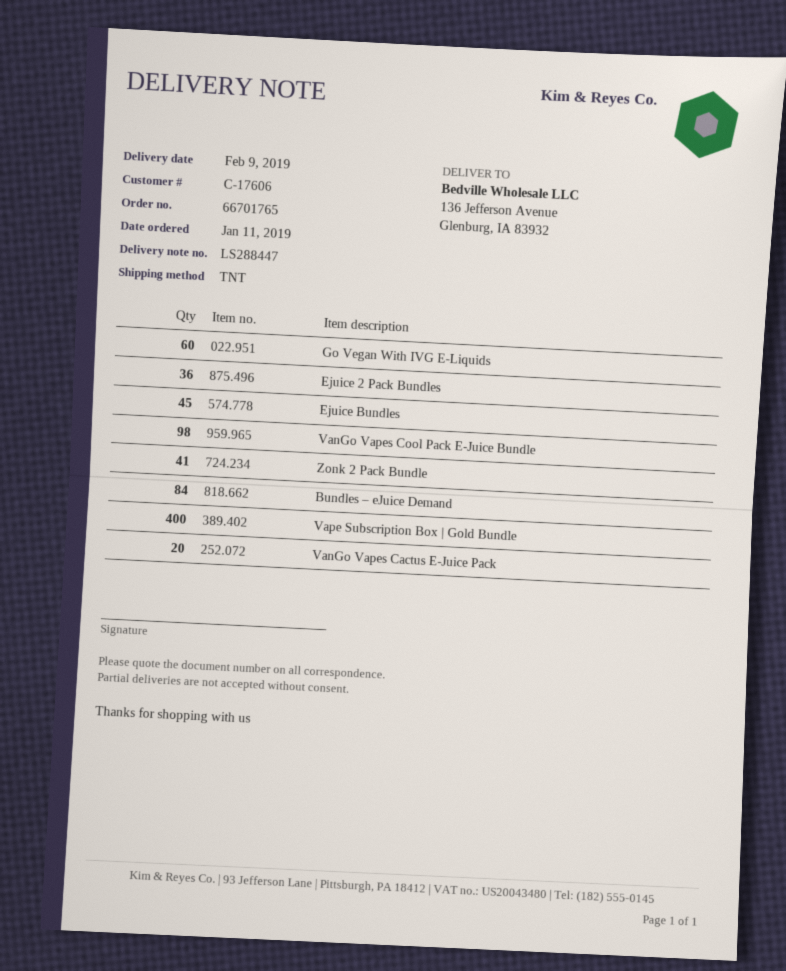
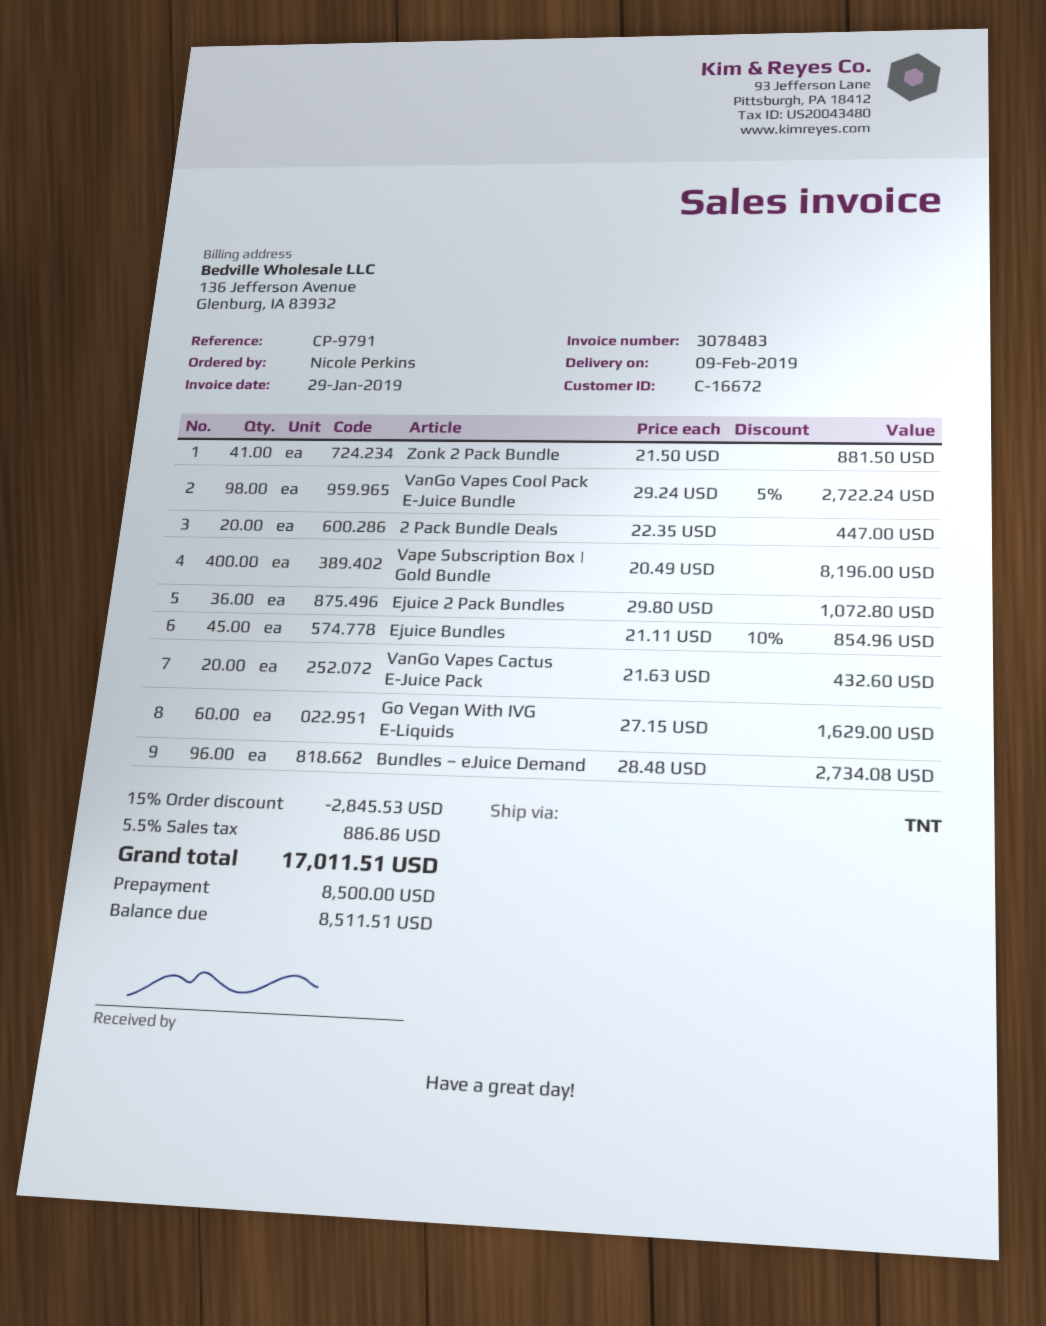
customer number: C-17606 -> C-16672
Bundles – eJuice Demand: 84 -> 96
2 Pack Bundle Deals: none -> 20

